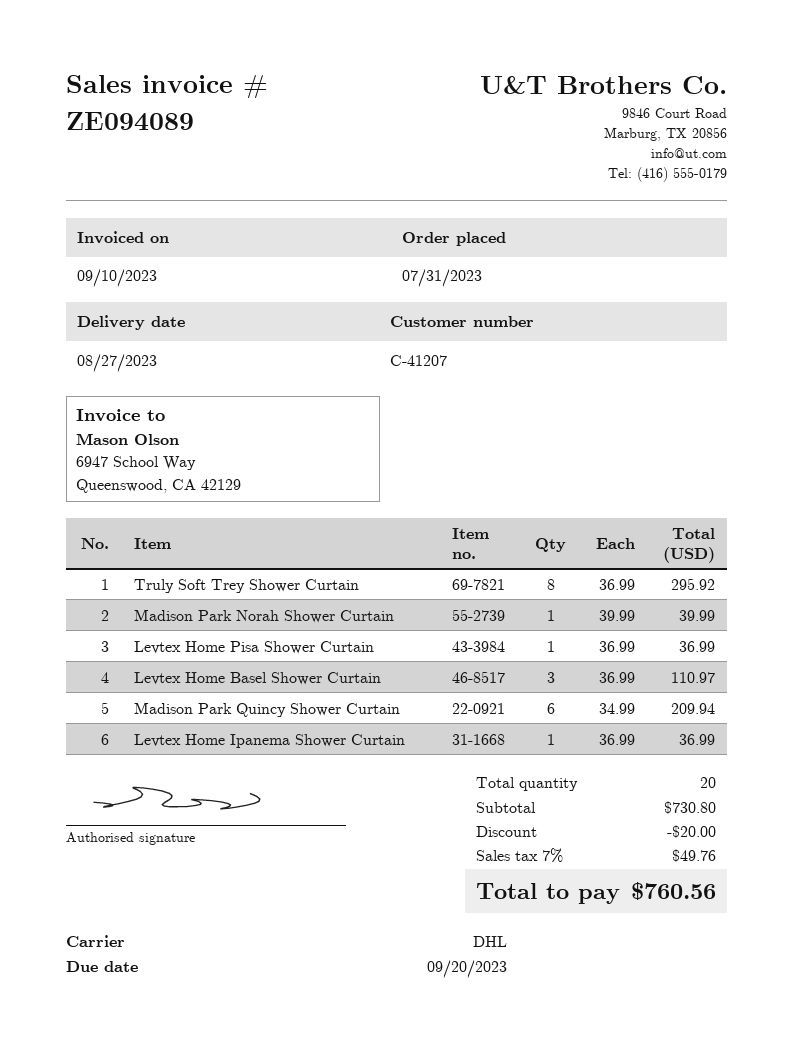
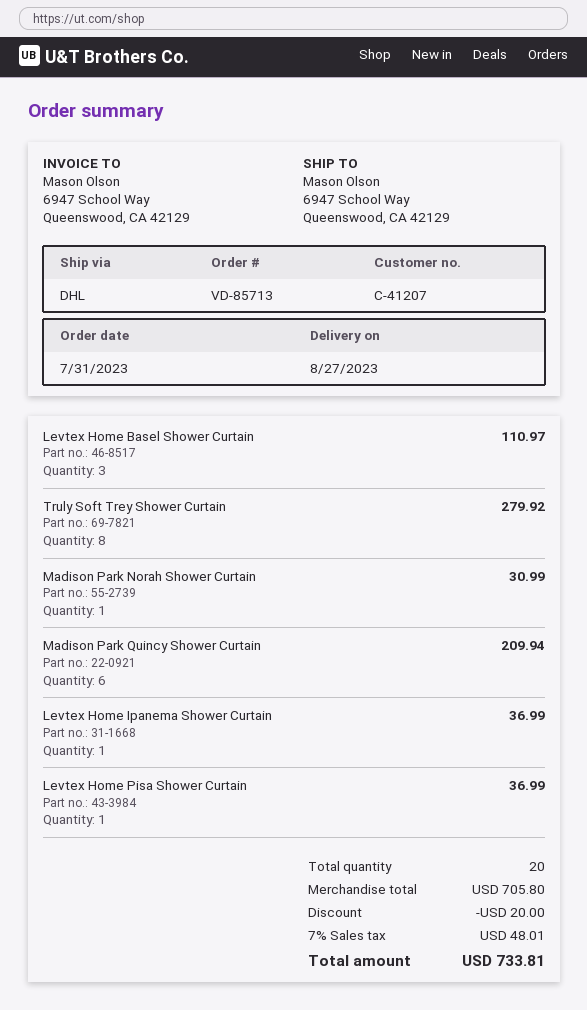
Truly Soft Trey Shower Curtain: 8 for 295.92 -> 8 for 279.92
Madison Park Norah Shower Curtain: 1 for 39.99 -> 1 for 30.99
subtotal: 730.80 -> 705.80
tax: 7% = 49.76 -> 7% = 48.01
total: 760.56 -> 733.81

